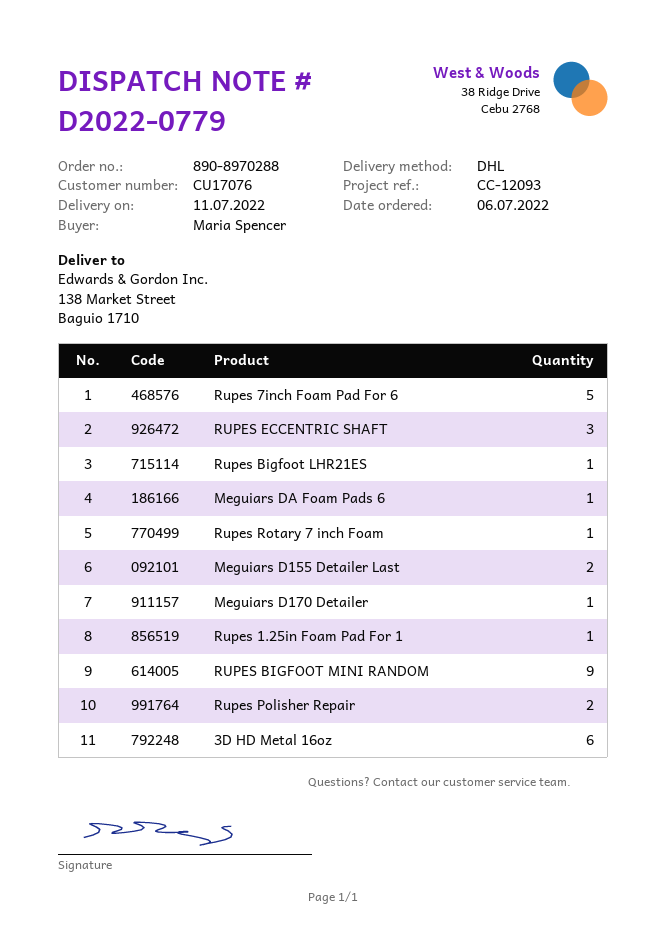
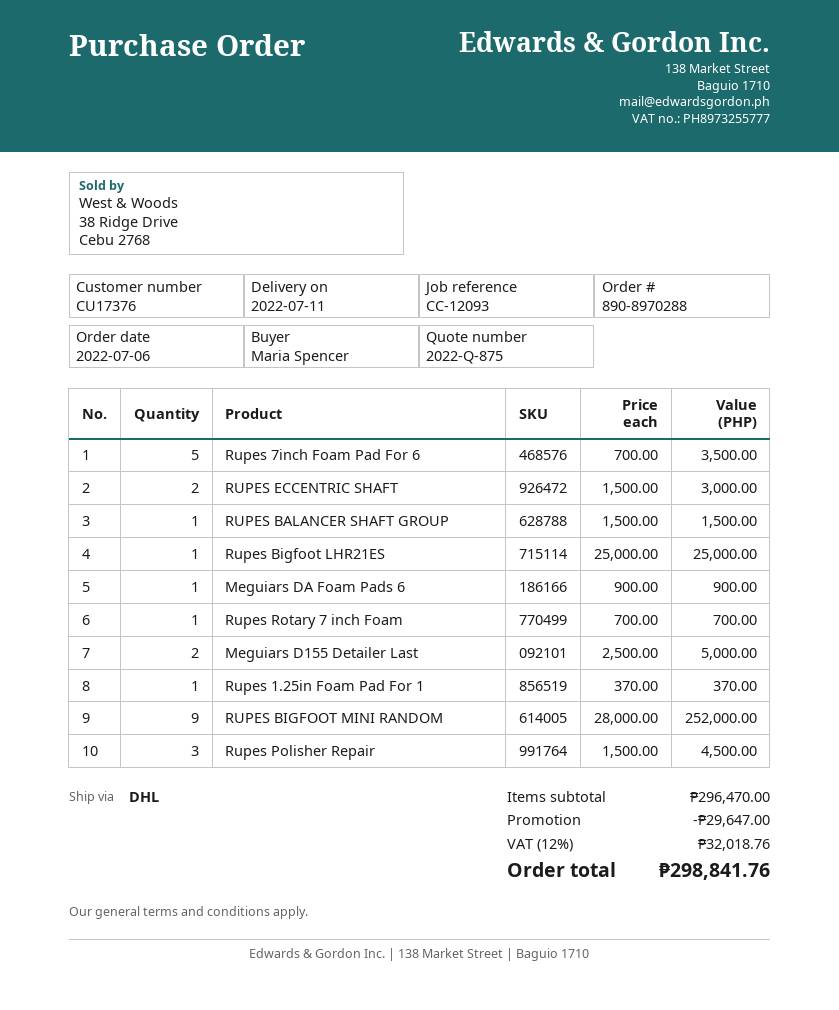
customer number: CU17076 -> CU17376
RUPES ECCENTRIC SHAFT: 3 -> 2
Meguiars D170 Detailer: 1 -> none
Rupes Polisher Repair: 2 -> 3
3D HD Metal 16oz: 6 -> none
RUPES BALANCER SHAFT GROUP: none -> 1

